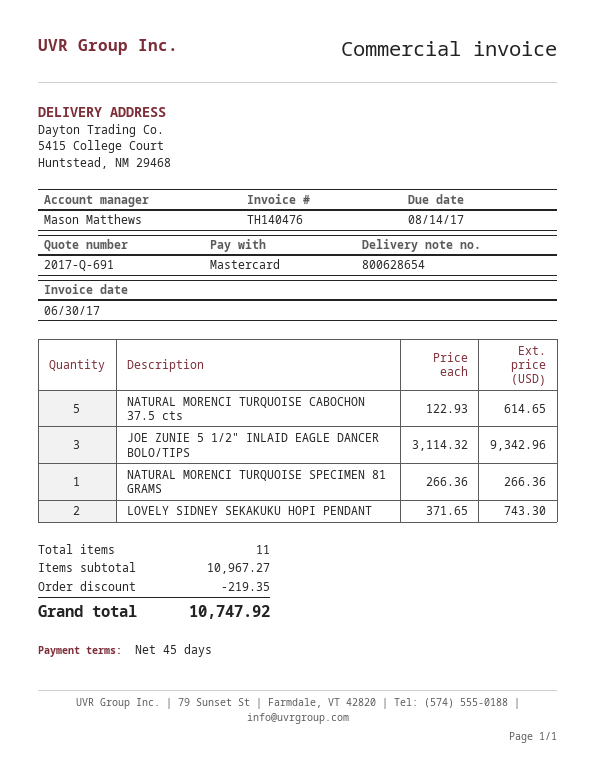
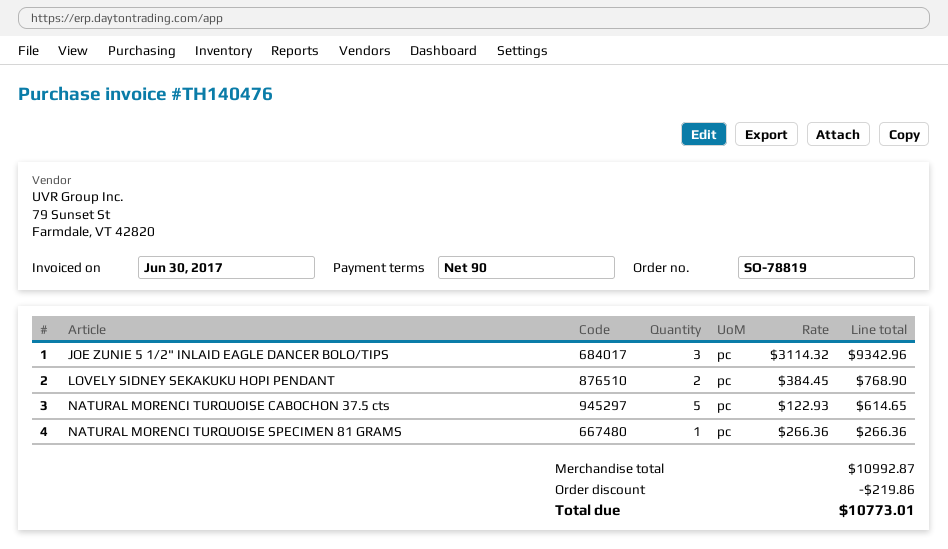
payment terms: 45 days -> 90 days
LOVELY SIDNEY SEKAKUKU HOPI PENDANT: 2 x 371.65 = 743.30 -> 2 x 384.45 = 768.90
subtotal: 10967.27 -> 10992.87
discount: 219.35 -> 219.86
total: 10747.92 -> 10773.01

